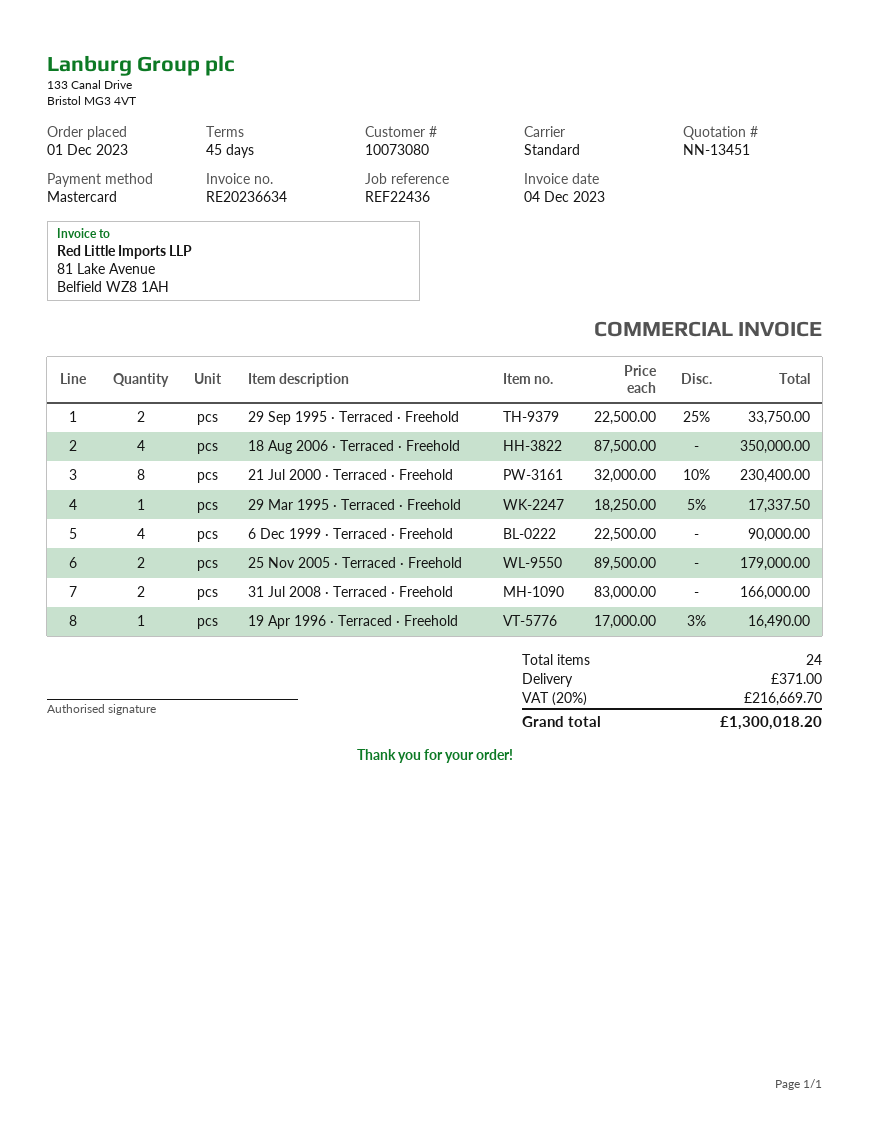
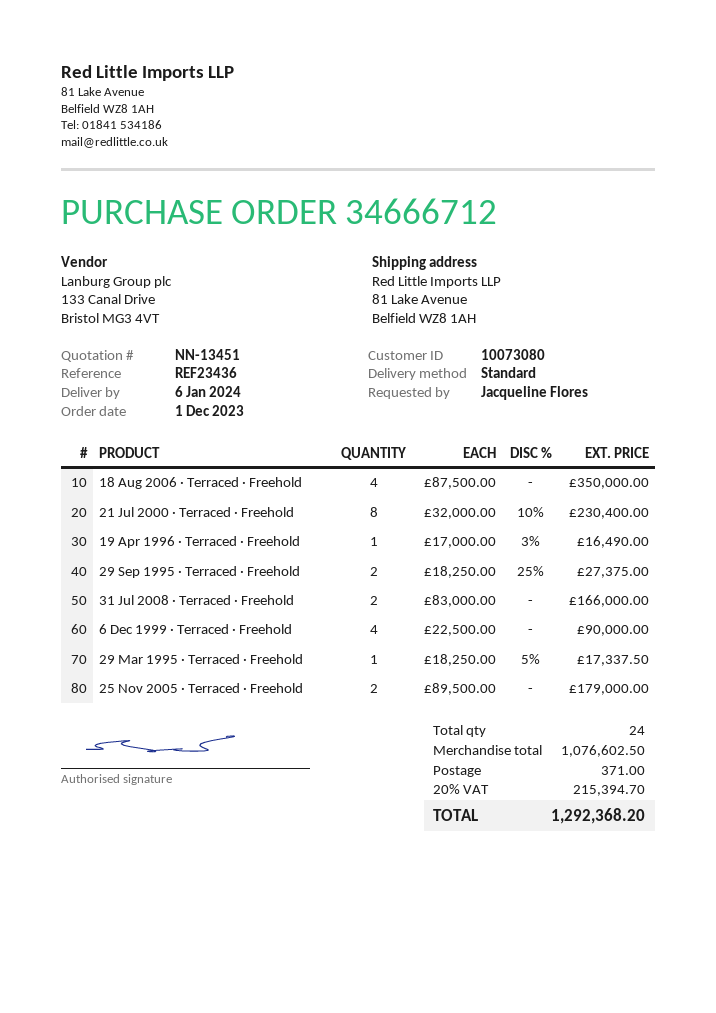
reference: REF22436 -> REF23436
29 Sep 1995 · Terraced · Freehold: 2 x 22500.00 - 25% = 33750.00 -> 2 x 18250.00 - 25% = 27375.00
tax: 20% = 216669.70 -> 20% = 215394.70
total: 1300018.20 -> 1292368.20

